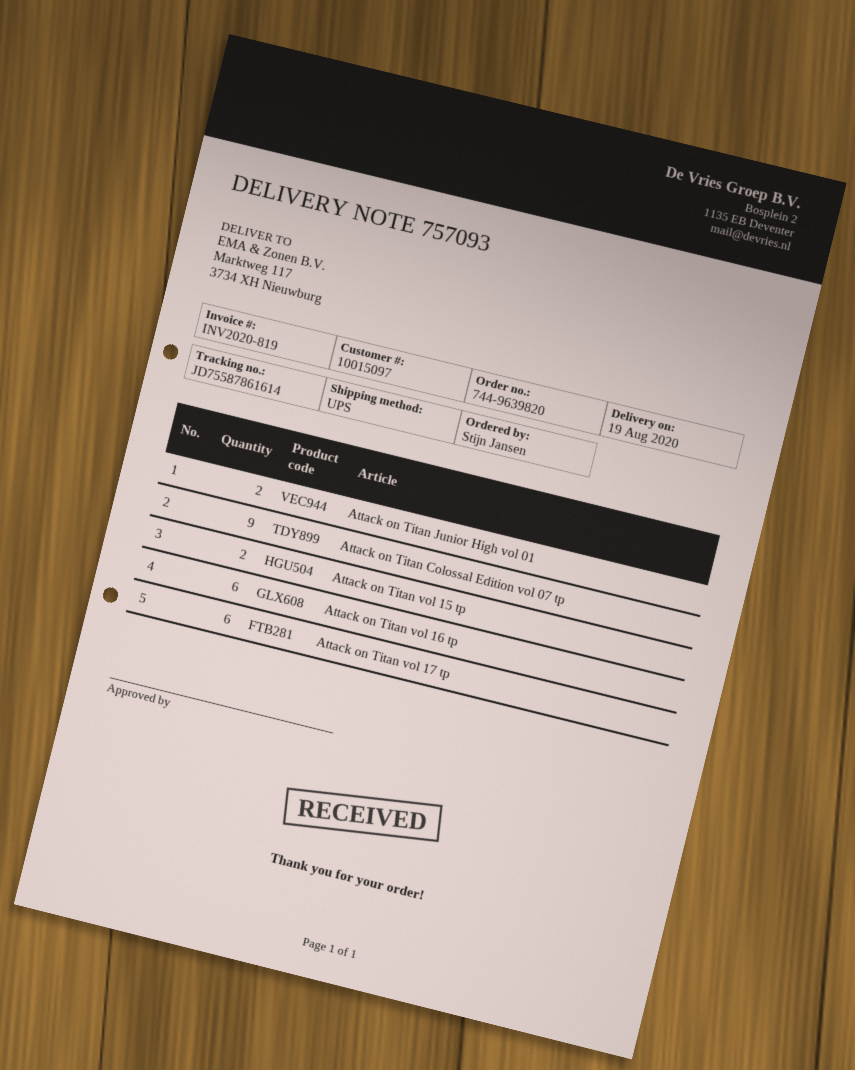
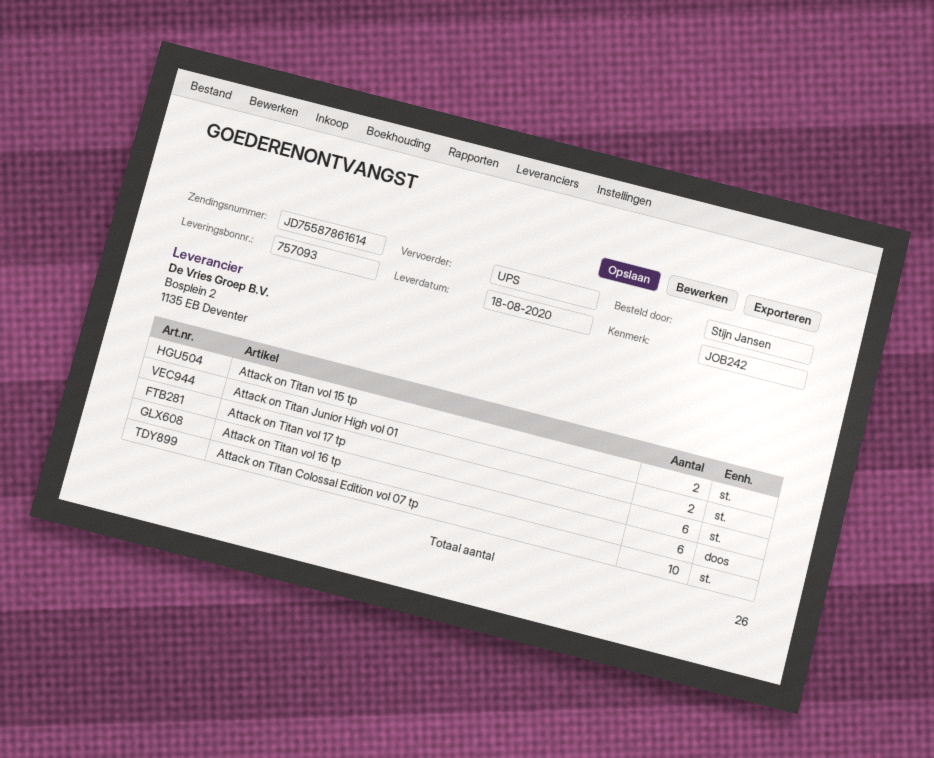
delivery date: 2020-08-19 -> 2020-08-18
Attack on Titan Colossal Edition vol 07 tp: 9 -> 10

